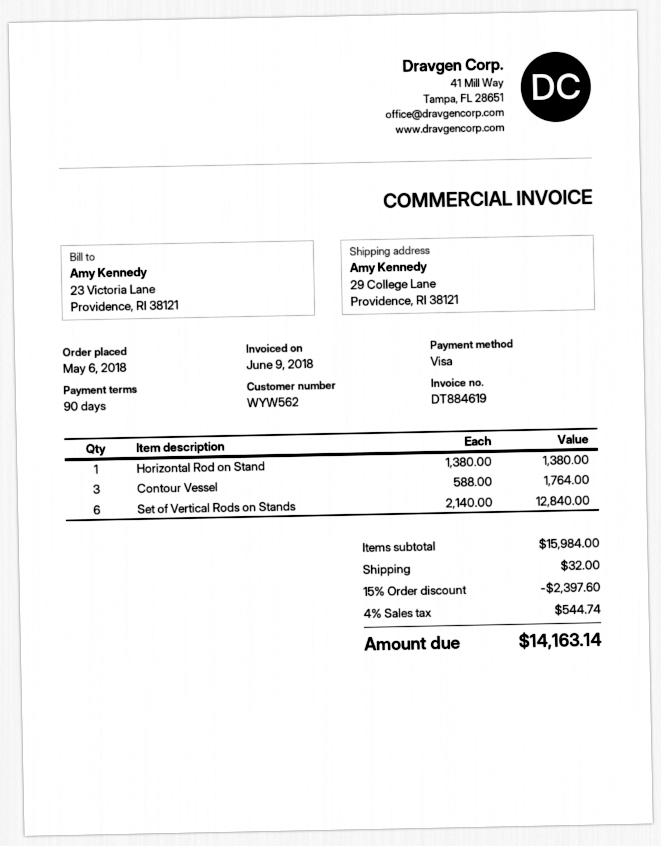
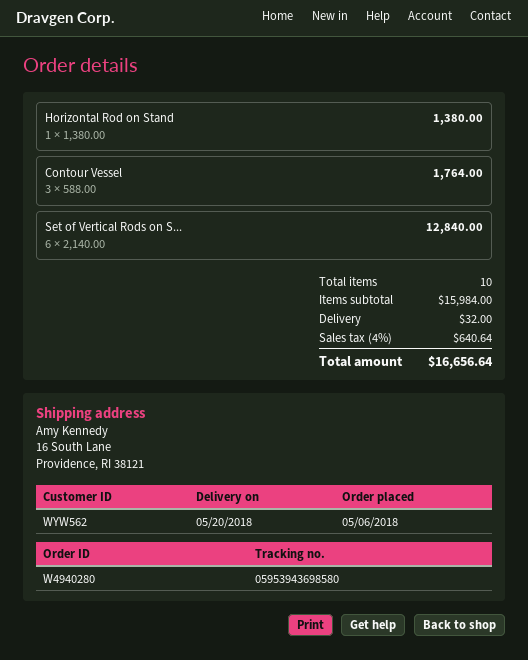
ship to: 29 College Lane, Providence, RI 38121 -> 16 South Lane, Providence, RI 38121
discount: 15% = 2397.60 -> none
tax: 4% = 544.74 -> 4% = 640.64
total: 14163.14 -> 16656.64

